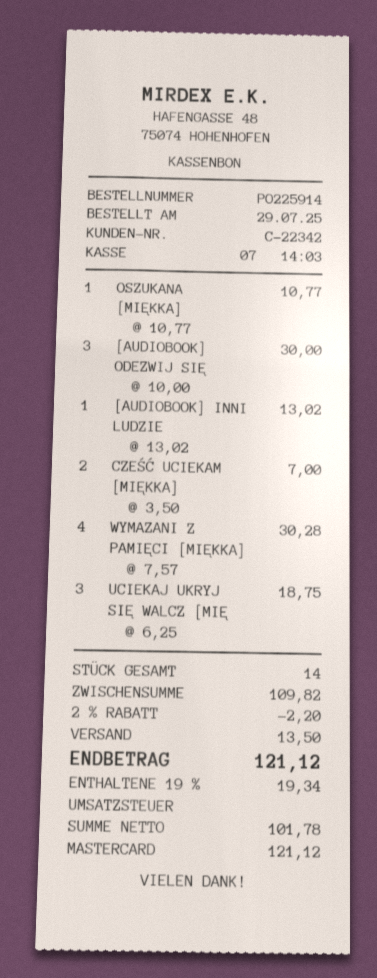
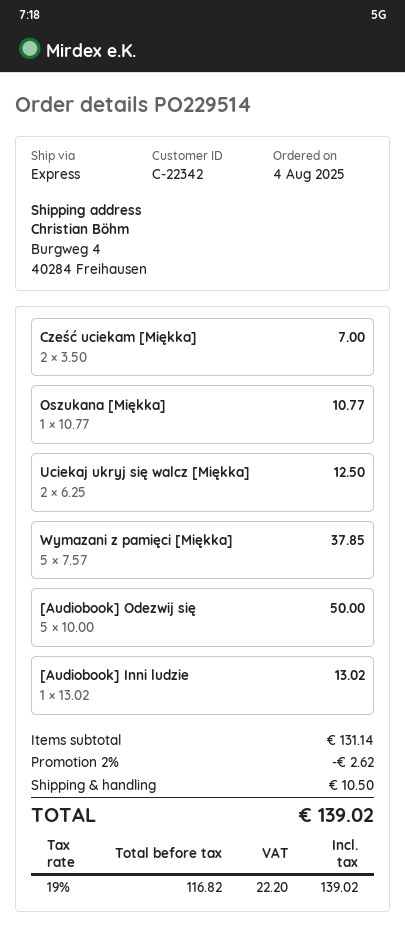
order number: PO225914 -> PO229514
order date: 2025-07-29 -> 2025-08-04
[AUDIOBOOK] ODEZWIJ SIĘ: 3 x 10.00 = 30.00 -> 5 x 10.00 = 50.00
WYMAZANI Z PAMIĘCI [MIĘKKA]: 4 x 7.57 = 30.28 -> 5 x 7.57 = 37.85
UCIEKAJ UKRYJ SIĘ WALCZ [MIĘ: 3 x 6.25 = 18.75 -> 2 x 6.25 = 12.50
subtotal: 109.82 -> 131.14
discount: 2% = 2.20 -> 2% = 2.62
shipping: 13.50 -> 10.50
net: 101.78 -> 116.82
tax: 19% = 19.34 -> 19% = 22.20
total: 121.12 -> 139.02

